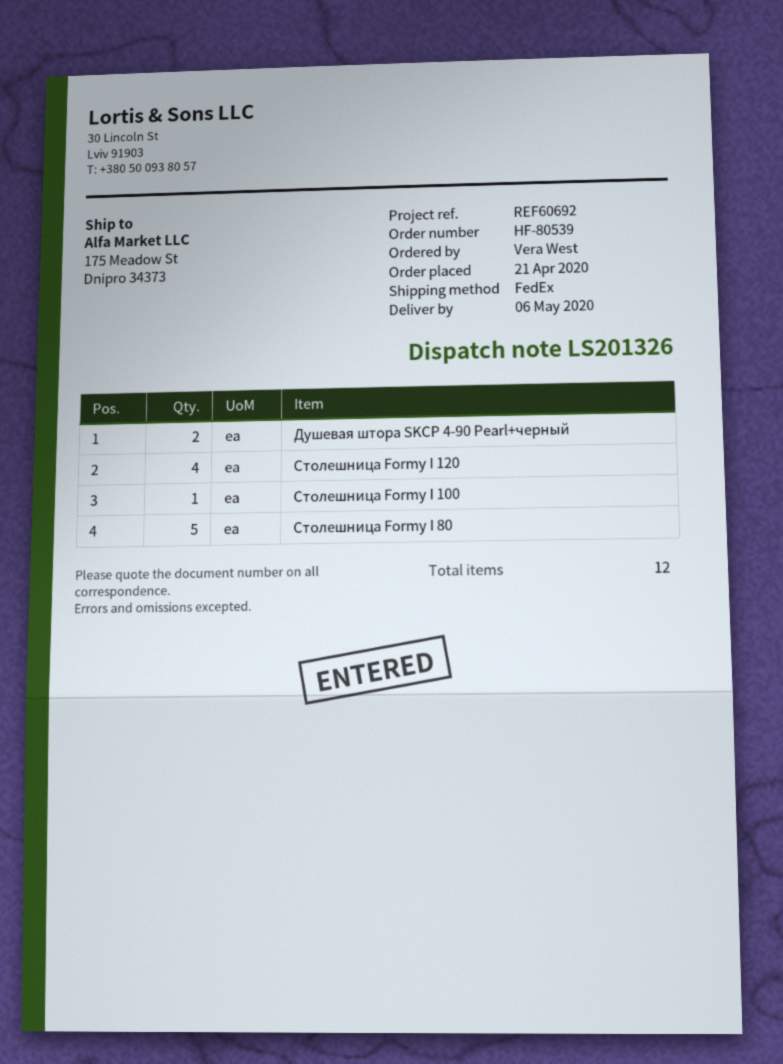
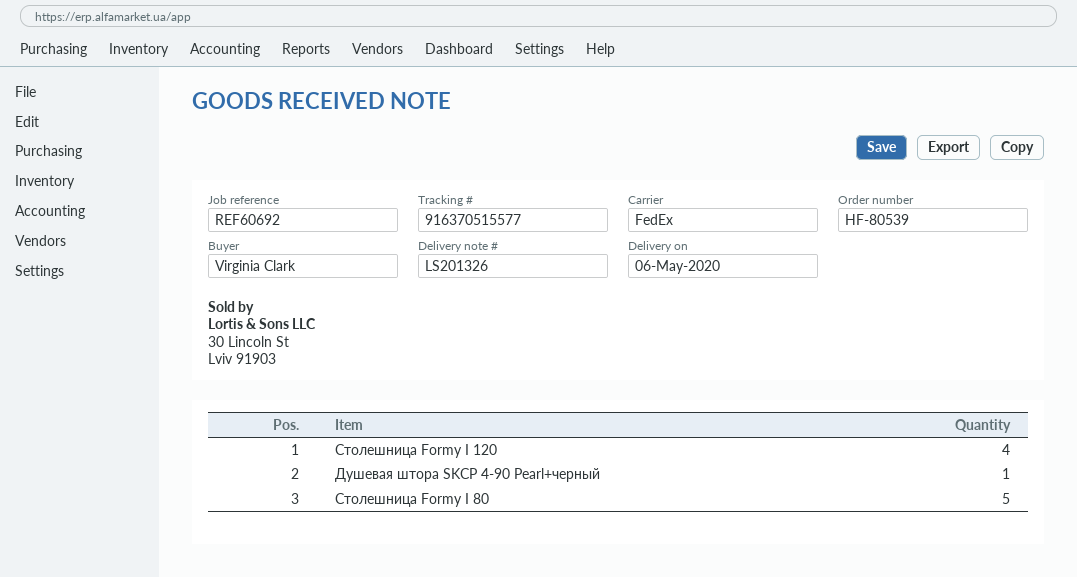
ordered by: Vera West -> Virginia Clark
Душевая штора SKCP 4-90 Pearl+черный: 2 -> 1
Столешница Formy I 100: 1 -> none

